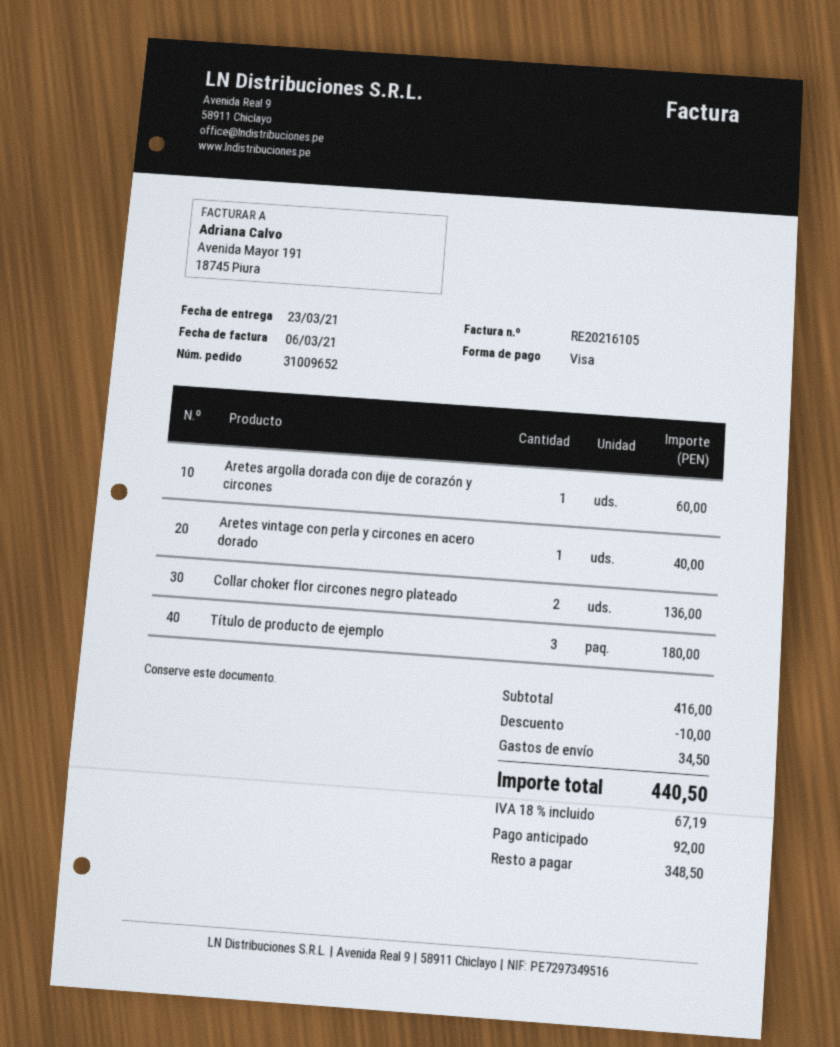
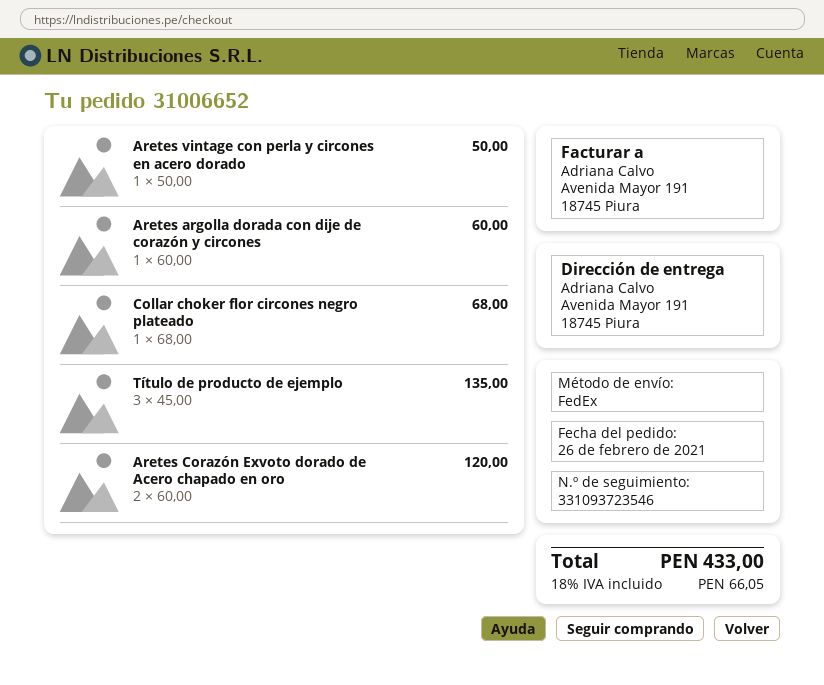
order number: 31009652 -> 31006652
Aretes vintage con perla y circones en acero dorado: 1 for 40.00 -> 1 for 50.00
Collar choker flor circones negro plateado: 2 for 136.00 -> 1 for 68.00
Título de producto de ejemplo: 3 for 180.00 -> 3 for 135.00
Aretes Corazón Exvoto dorado de Acero chapado en oro: none -> 2 for 120.00
discount: 10.00 -> none
shipping: 34.50 -> none
tax: 18% = 67.19 -> 18% = 66.05
total: 440.50 -> 433.00

